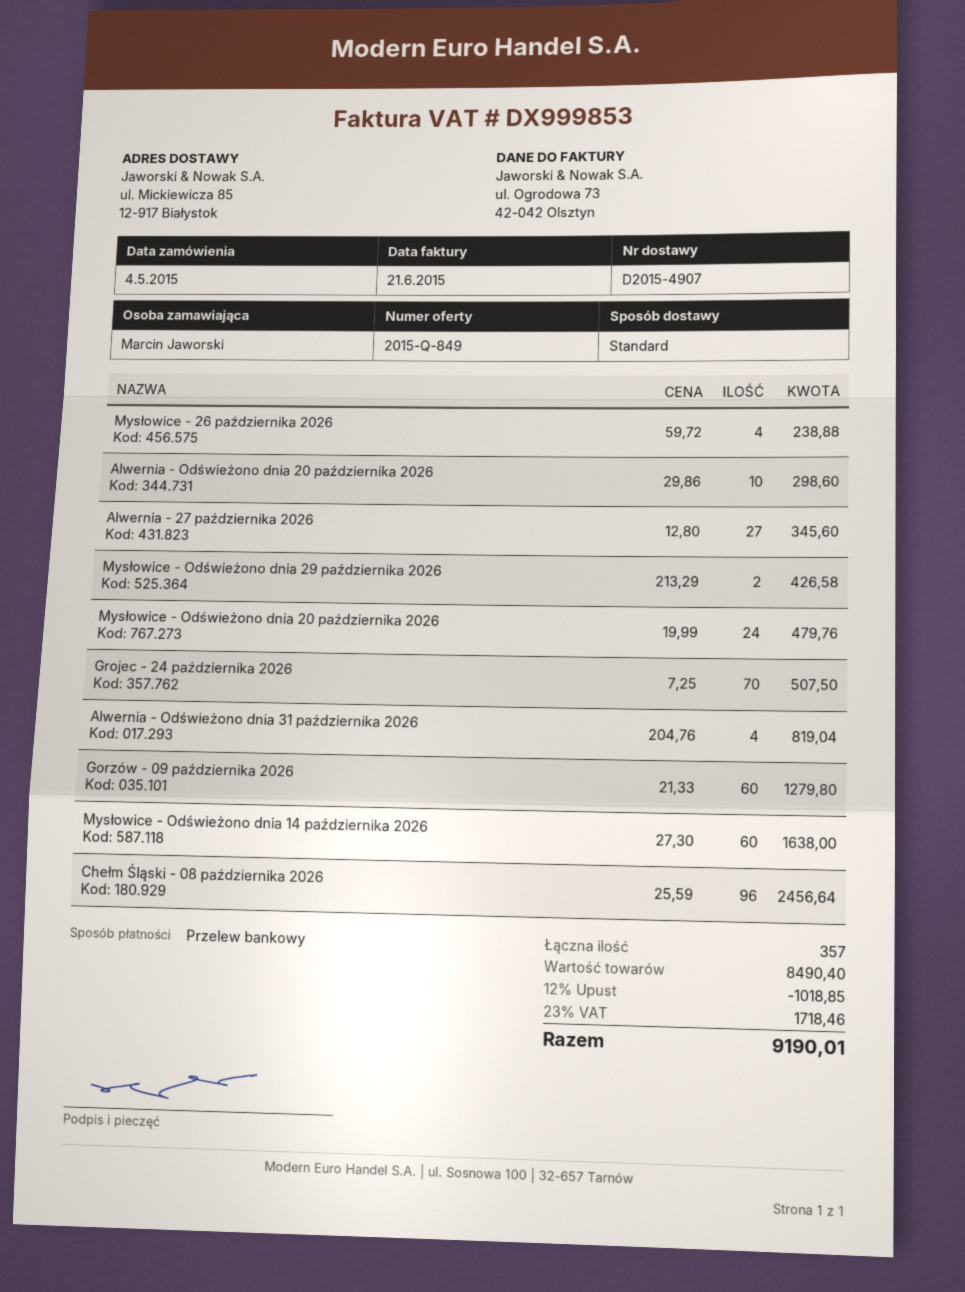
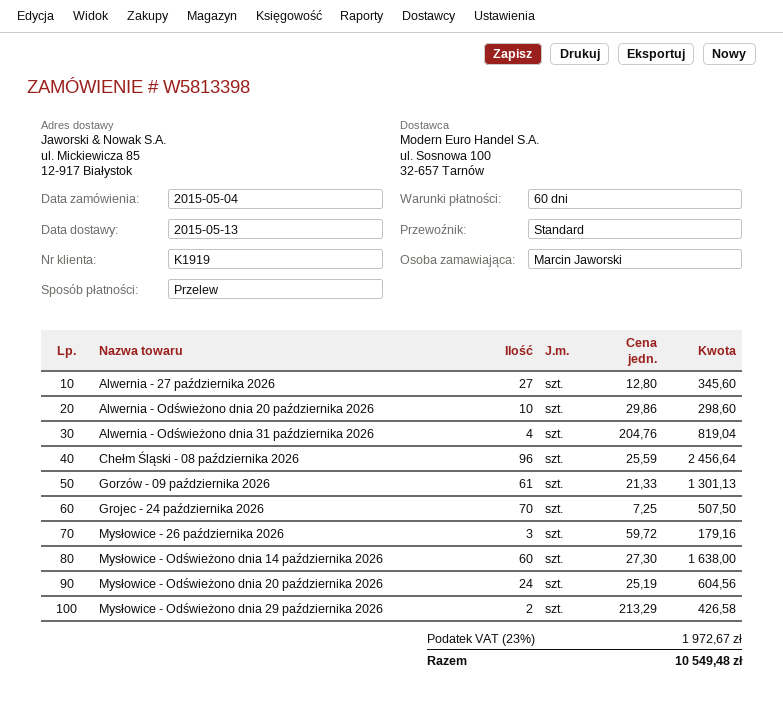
Mysłowice - 26 października 2026: 4 x 59.72 = 238.88 -> 3 x 59.72 = 179.16
Mysłowice - Odświeżono dnia 20 października 2026: 24 x 19.99 = 479.76 -> 24 x 25.19 = 604.56
Gorzów - 09 października 2026: 60 x 21.33 = 1279.80 -> 61 x 21.33 = 1301.13
discount: 12% = 1018.85 -> none
tax: 23% = 1718.46 -> 23% = 1972.67
total: 9190.01 -> 10549.48

